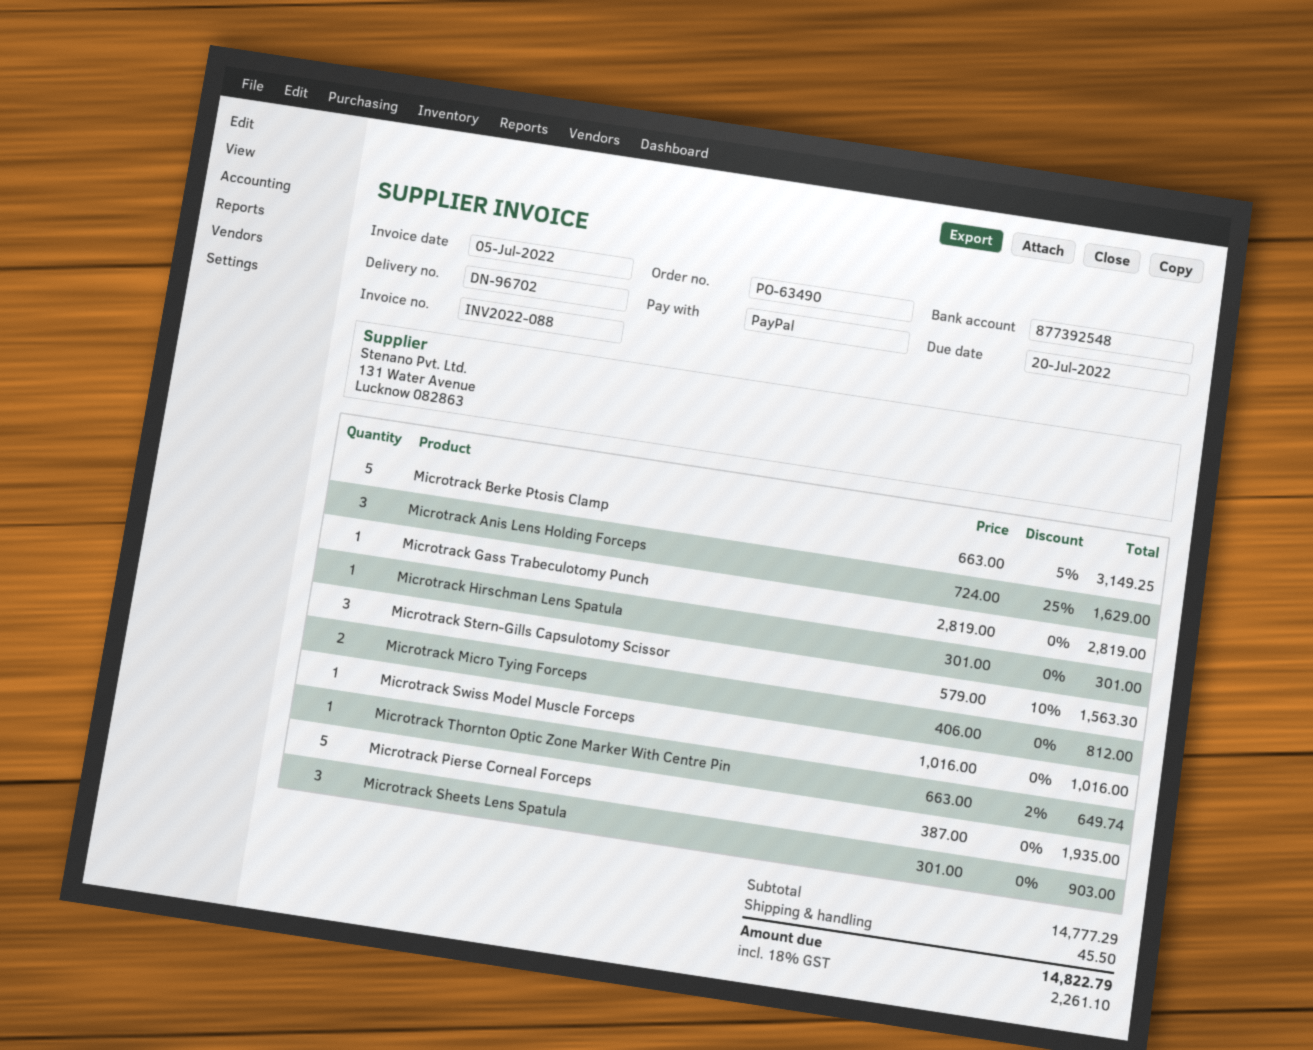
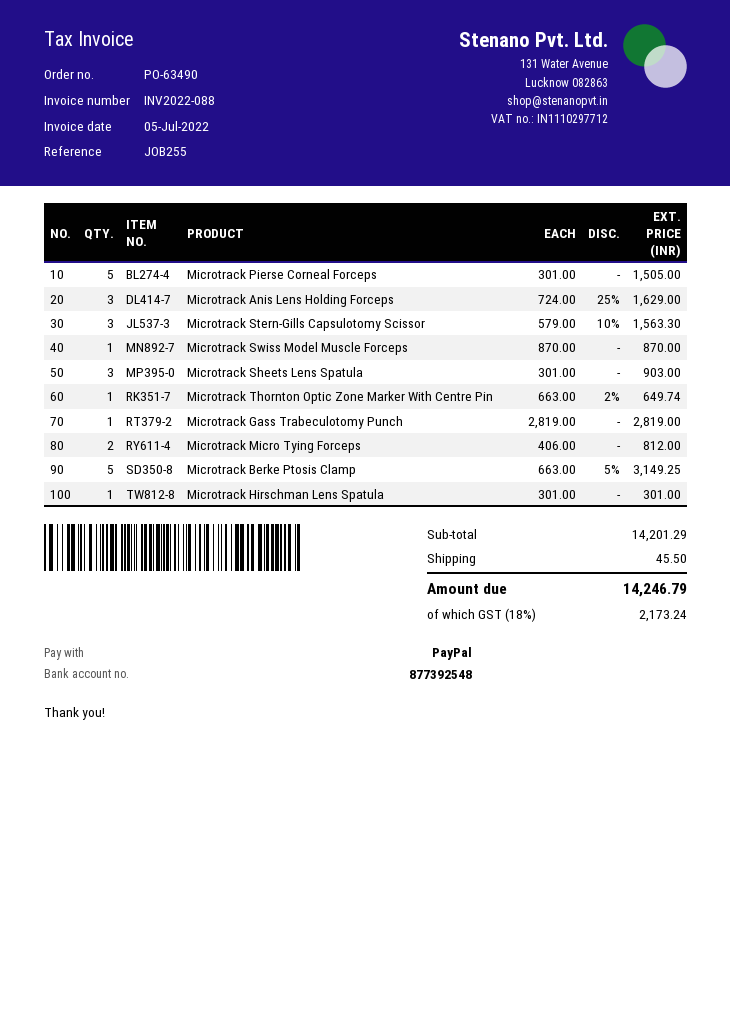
Microtrack Swiss Model Muscle Forceps: 1 x 1016.00 = 1016.00 -> 1 x 870.00 = 870.00
Microtrack Pierse Corneal Forceps: 5 x 387.00 = 1935.00 -> 5 x 301.00 = 1505.00
subtotal: 14777.29 -> 14201.29
tax: 18% = 2261.10 -> 18% = 2173.24
total: 14822.79 -> 14246.79

